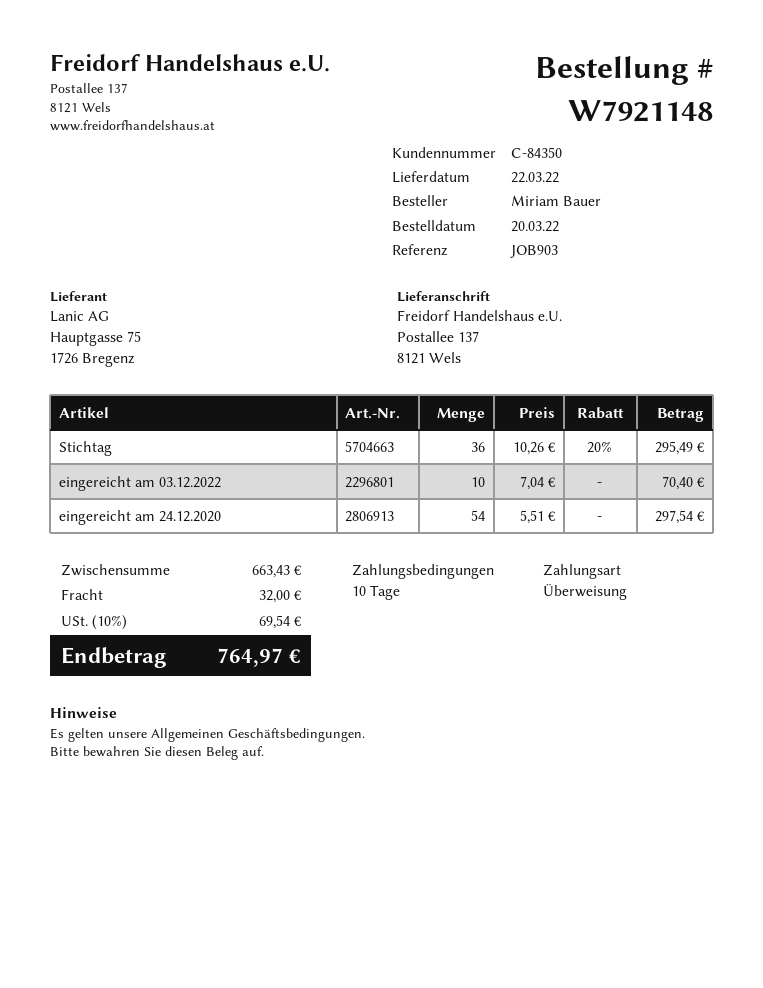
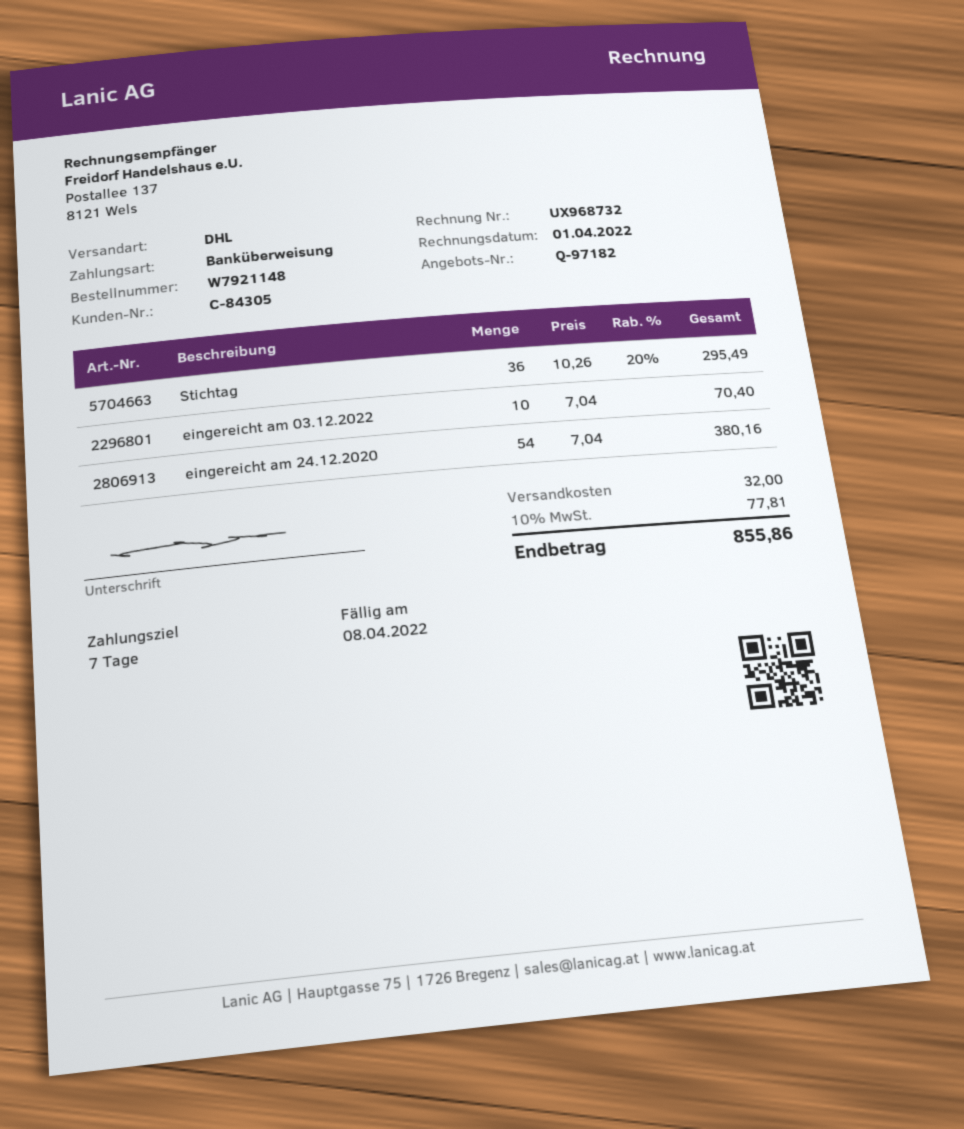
payment terms: 10 days -> 7 days
customer number: C-84350 -> C-84305
eingereicht am 24.12.2020: 54 x 5.51 = 297.54 -> 54 x 7.04 = 380.16
tax: 10% = 69.54 -> 10% = 77.81
total: 764.97 -> 855.86

